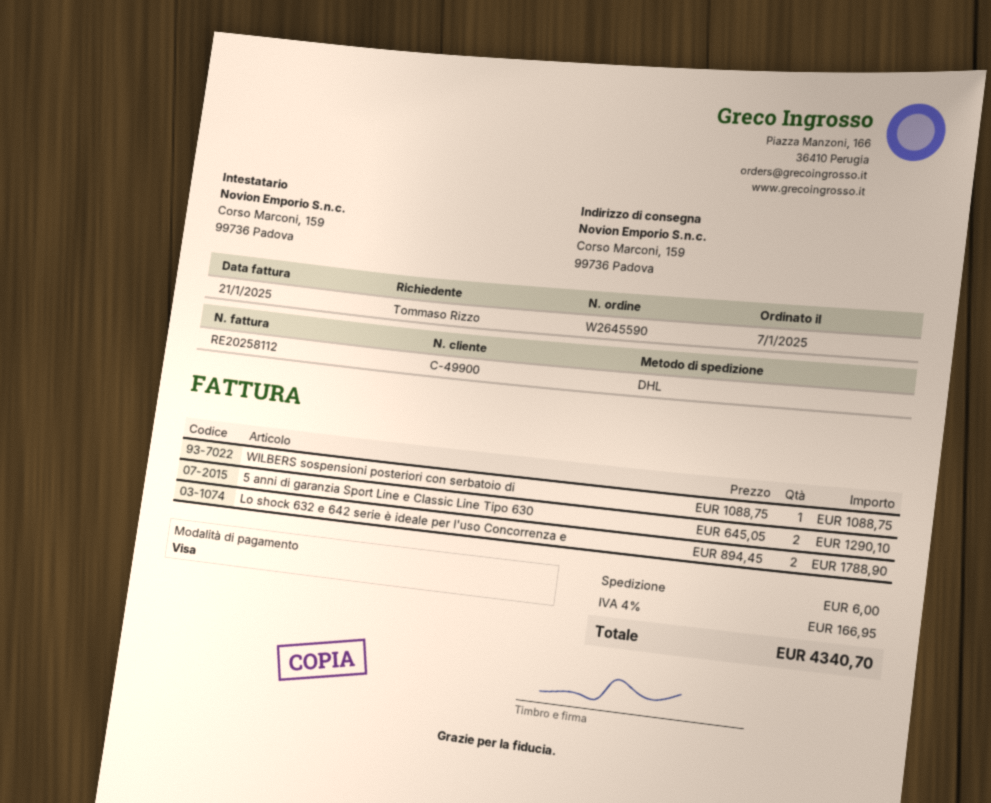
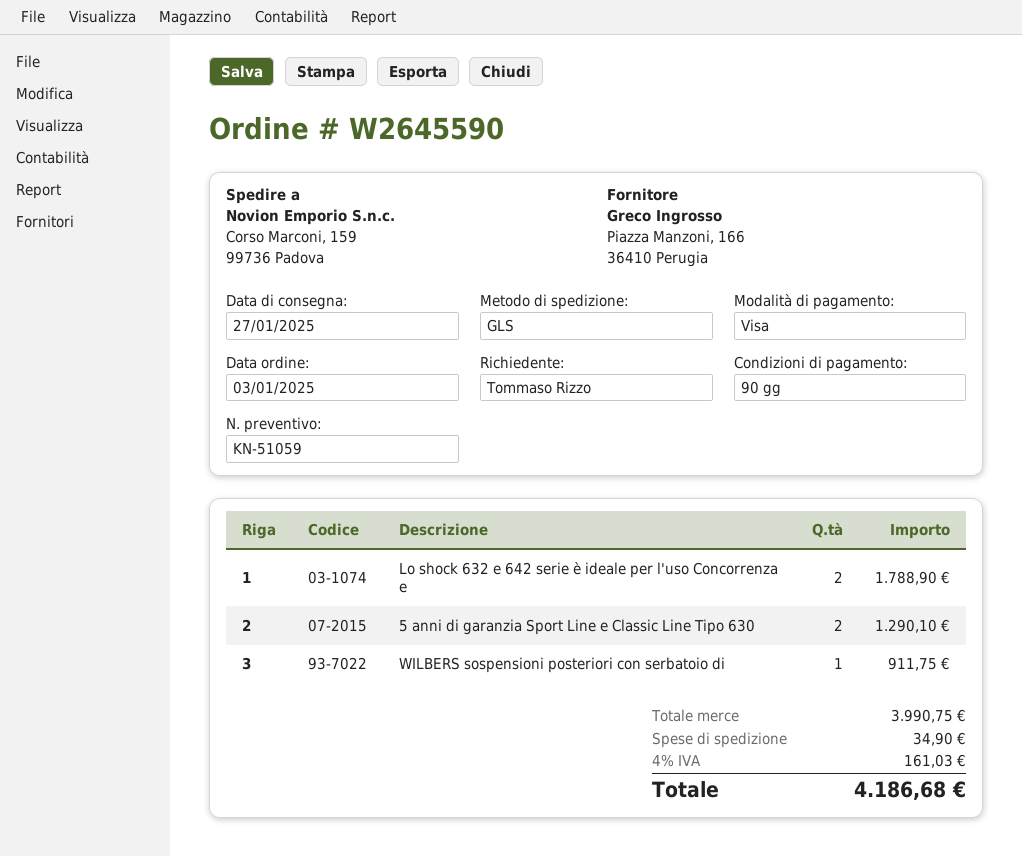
order date: 2025-01-07 -> 2025-01-03
shipping method: DHL -> GLS
WILBERS sospensioni posteriori con serbatoio di: 1 for 1088.75 -> 1 for 911.75
shipping: 6.00 -> 34.90
tax: 4% = 166.95 -> 4% = 161.03
total: 4340.70 -> 4186.68

